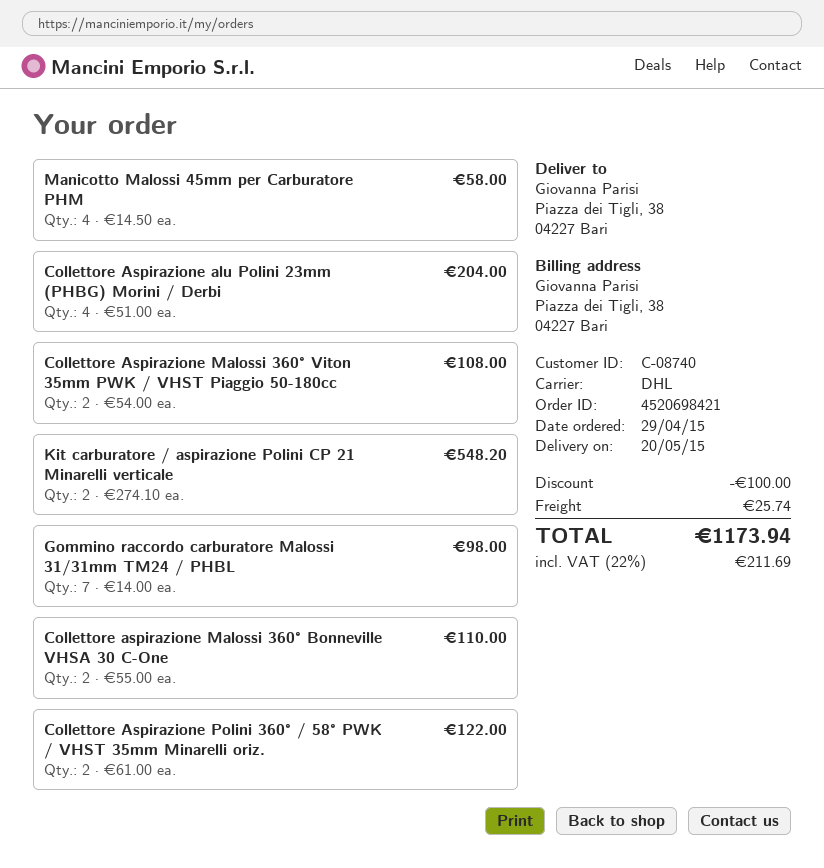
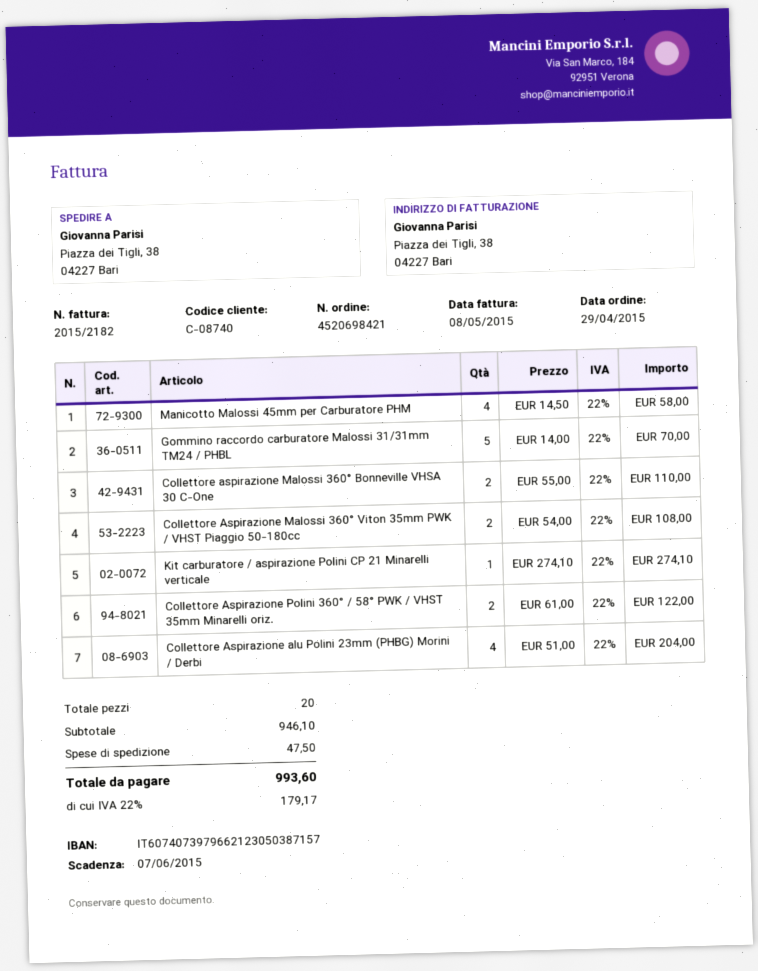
Kit carburatore / aspirazione Polini CP 21 Minarelli verticale: 2 x 274.10 = 548.20 -> 1 x 274.10 = 274.10
Gommino raccordo carburatore Malossi 31/31mm TM24 / PHBL: 7 x 14.00 = 98.00 -> 5 x 14.00 = 70.00
discount: 100.00 -> none
shipping: 25.74 -> 47.50
tax: 22% = 211.69 -> 22% = 179.17
total: 1173.94 -> 993.60

